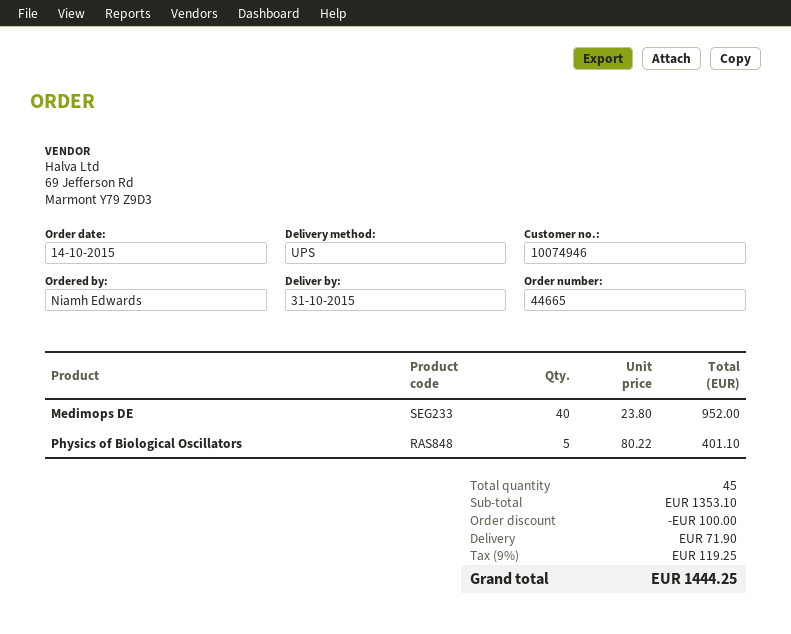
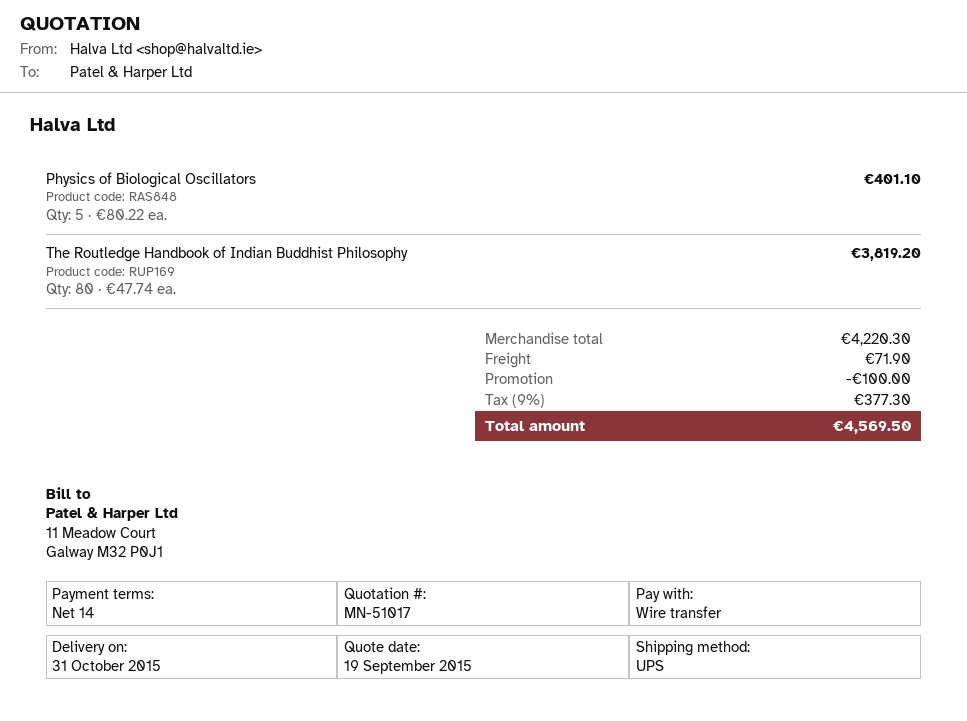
Medimops DE: 40 x 23.80 = 952.00 -> none
The Routledge Handbook of Indian Buddhist Philosophy: none -> 80 x 47.74 = 3819.20
subtotal: 1353.10 -> 4220.30
tax: 9% = 119.25 -> 9% = 377.30
total: 1444.25 -> 4569.50

